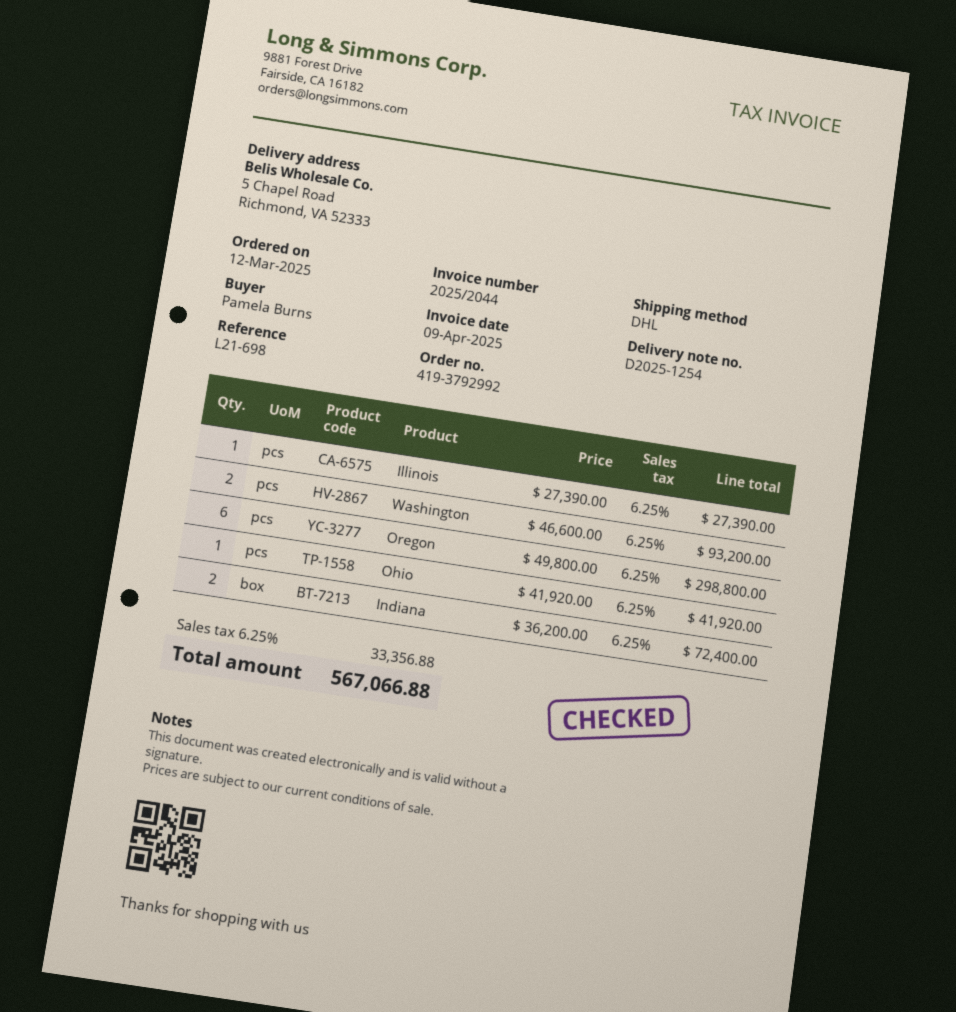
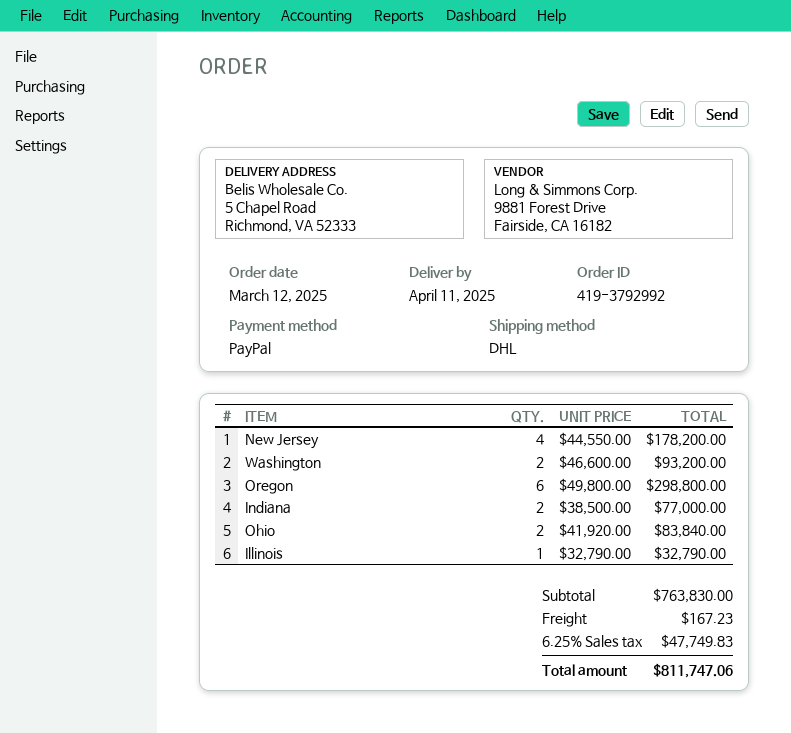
Illinois: 1 x 27390.00 = 27390.00 -> 1 x 32790.00 = 32790.00
Ohio: 1 x 41920.00 = 41920.00 -> 2 x 41920.00 = 83840.00
Indiana: 2 x 36200.00 = 72400.00 -> 2 x 38500.00 = 77000.00
New Jersey: none -> 4 x 44550.00 = 178200.00
shipping: none -> 167.23
tax: 6.25% = 33356.88 -> 6.25% = 47749.83
total: 567066.88 -> 811747.06

